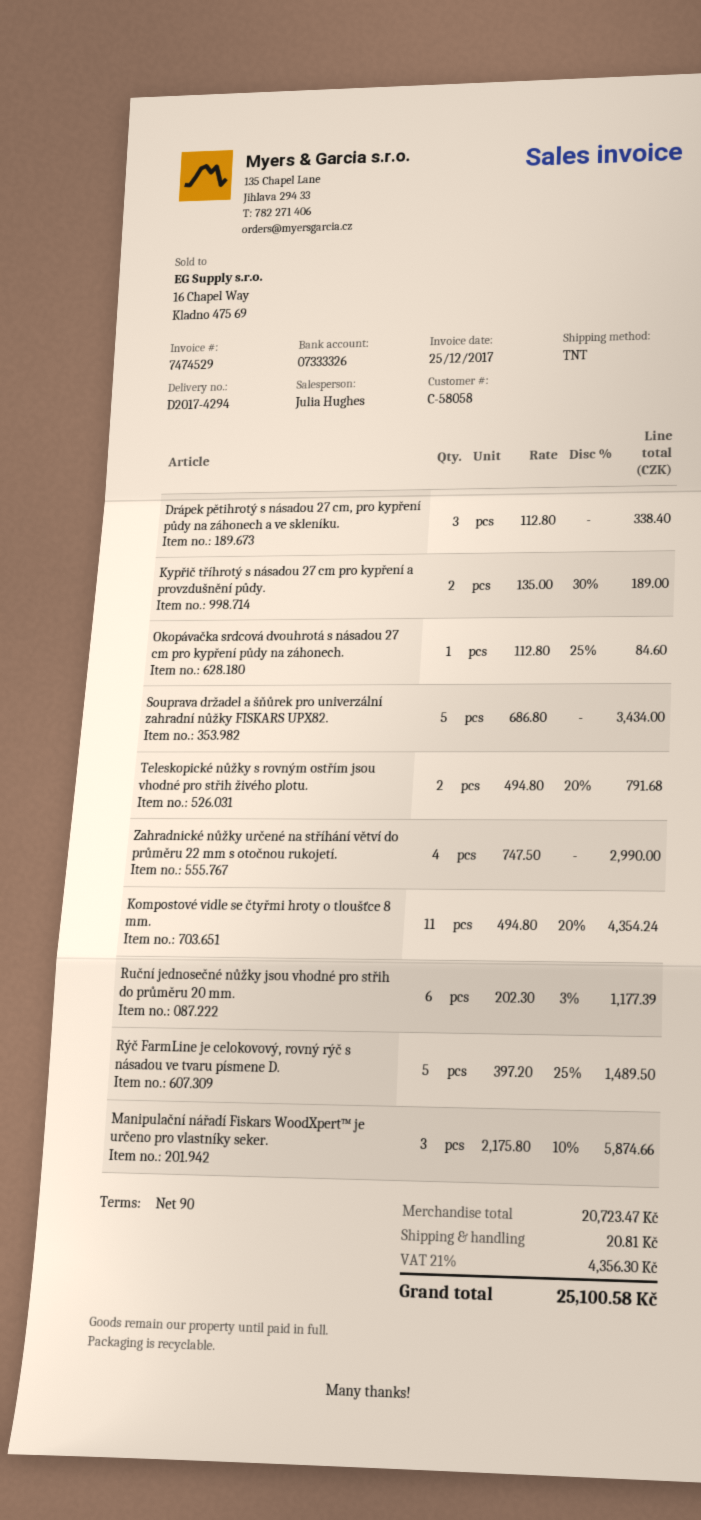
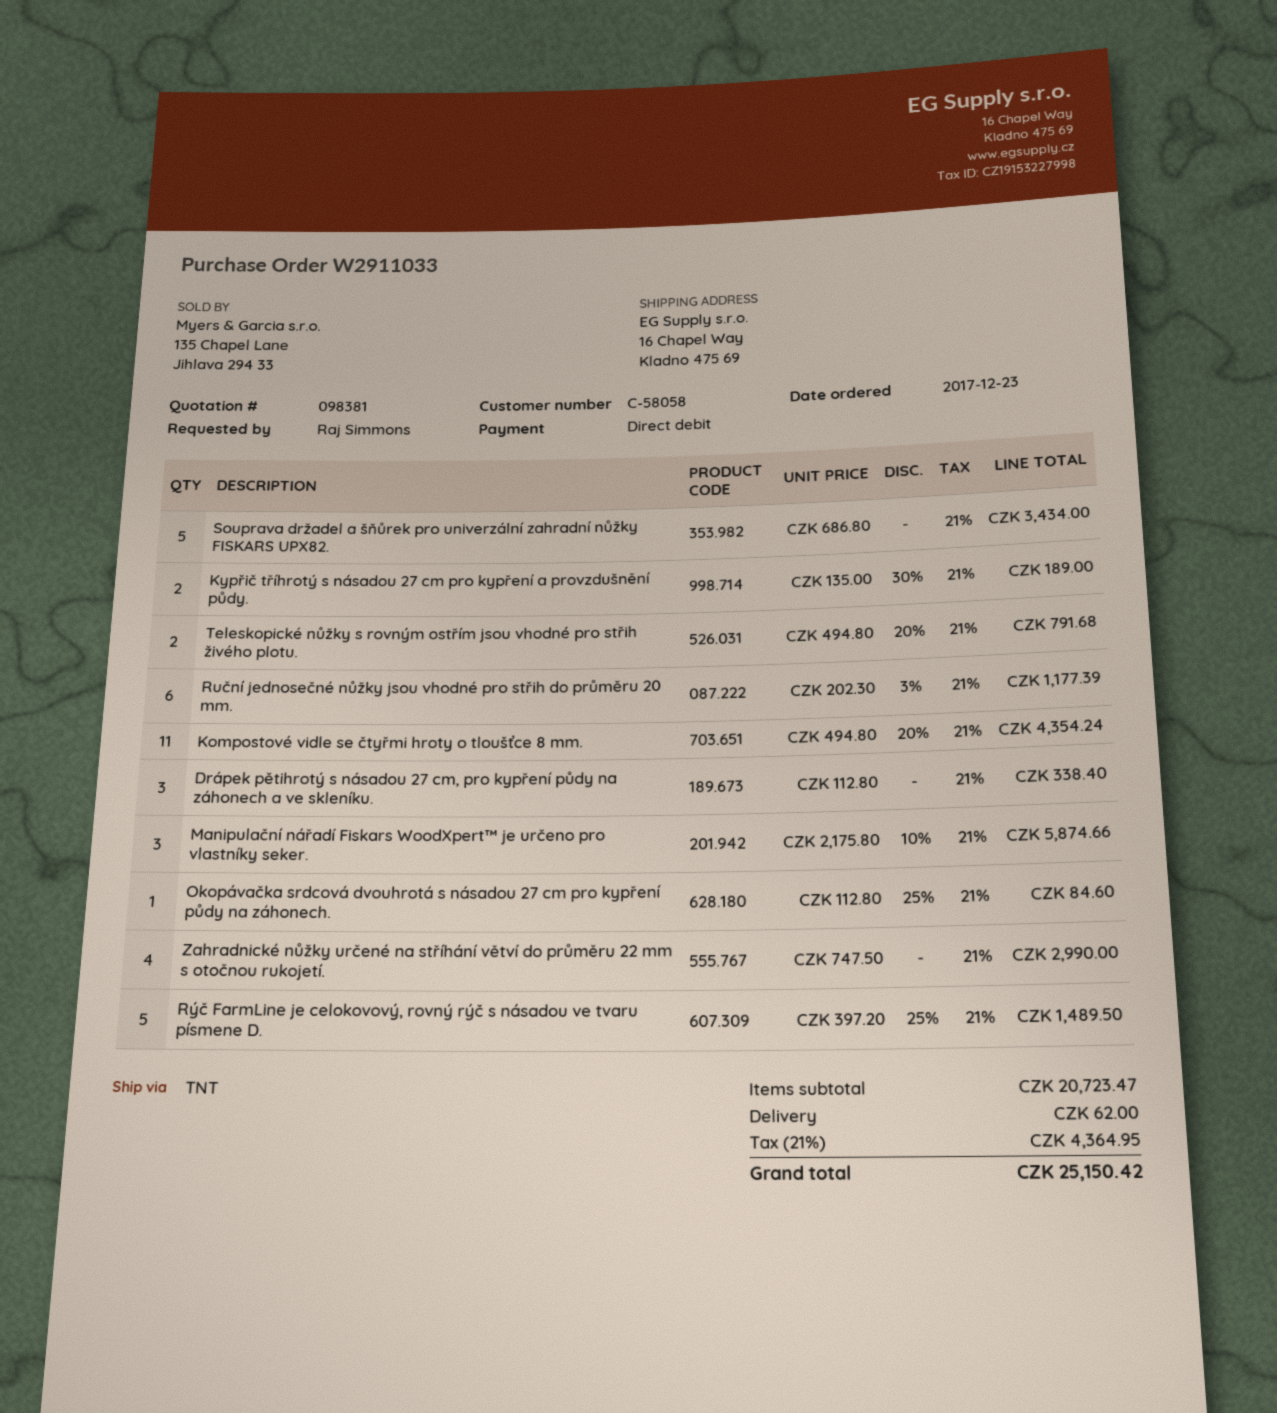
shipping: 20.81 -> 62.00
tax: 21% = 4356.30 -> 21% = 4364.95
total: 25100.58 -> 25150.42

